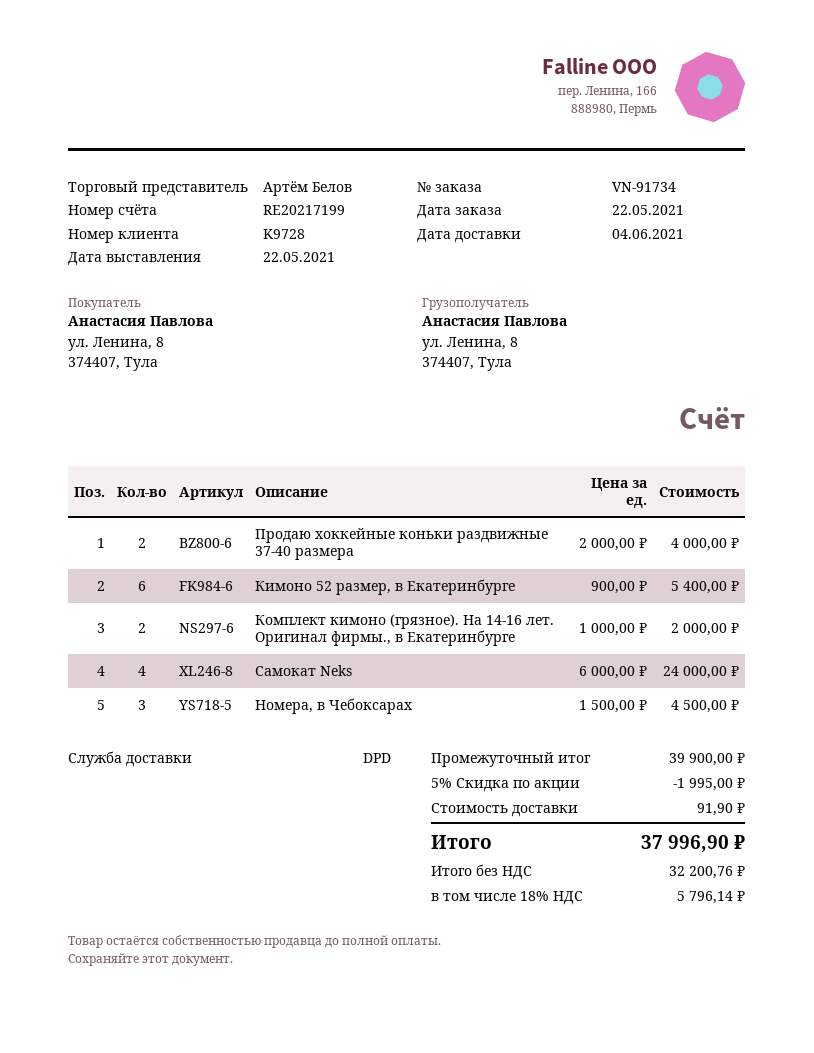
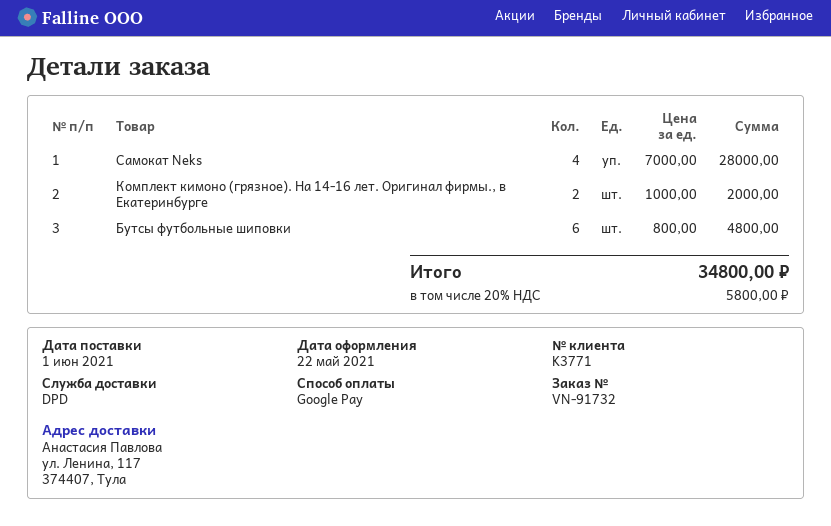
order number: VN-91734 -> VN-91732
delivery date: 2021-06-04 -> 2021-06-01
customer number: K9728 -> K3771
ship to: ул. Ленина, 8, 374407, Тула -> ул. Ленина, 117, 374407, Тула
Продаю хоккейные коньки раздвижные 37-40 размера: 2 x 2000.00 = 4000.00 -> none
Кимоно 52 размер, в Екатеринбурге: 6 x 900.00 = 5400.00 -> none
Самокат Neks: 4 x 6000.00 = 24000.00 -> 4 x 7000.00 = 28000.00
Номера, в Чебоксарах: 3 x 1500.00 = 4500.00 -> none
Бутсы футбольные шиповки: none -> 6 x 800.00 = 4800.00
discount: 5% = 1995.00 -> none
shipping: 91.90 -> none
tax: 18% = 5796.14 -> 20% = 5800.00
total: 37996.90 -> 34800.00

